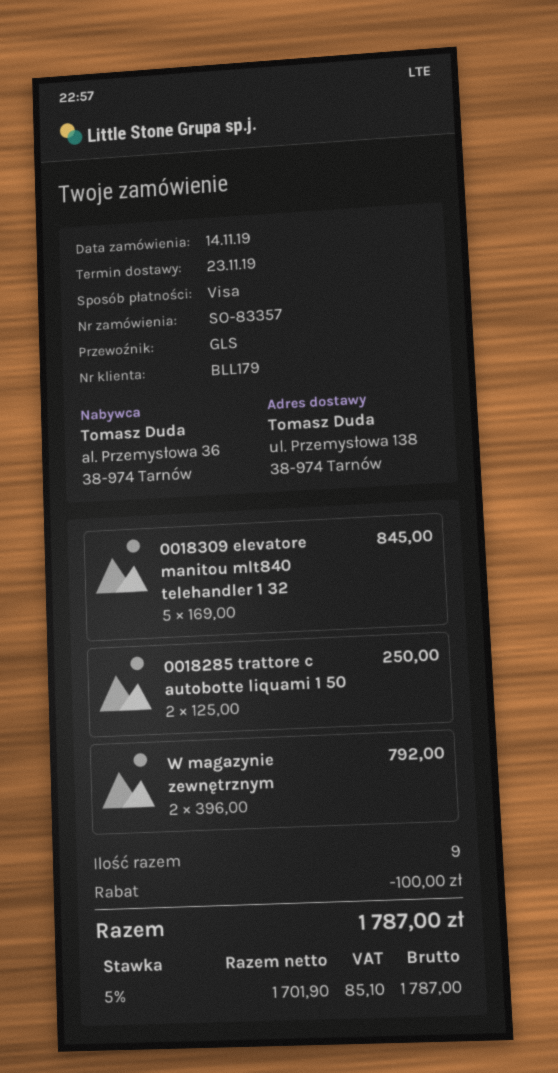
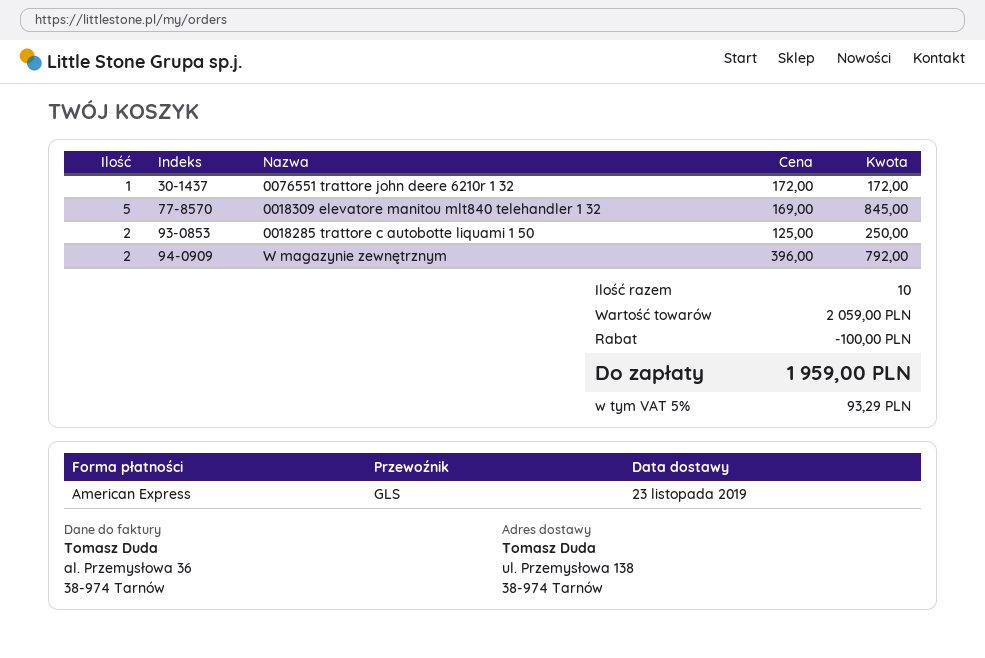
payment method: Visa -> American Express
0076551 trattore john deere 6210r 1 32: none -> 1 x 172.00 = 172.00
total quantity: 9 -> 10
tax: 5% = 85.10 -> 5% = 93.29
total: 1787.00 -> 1959.00

